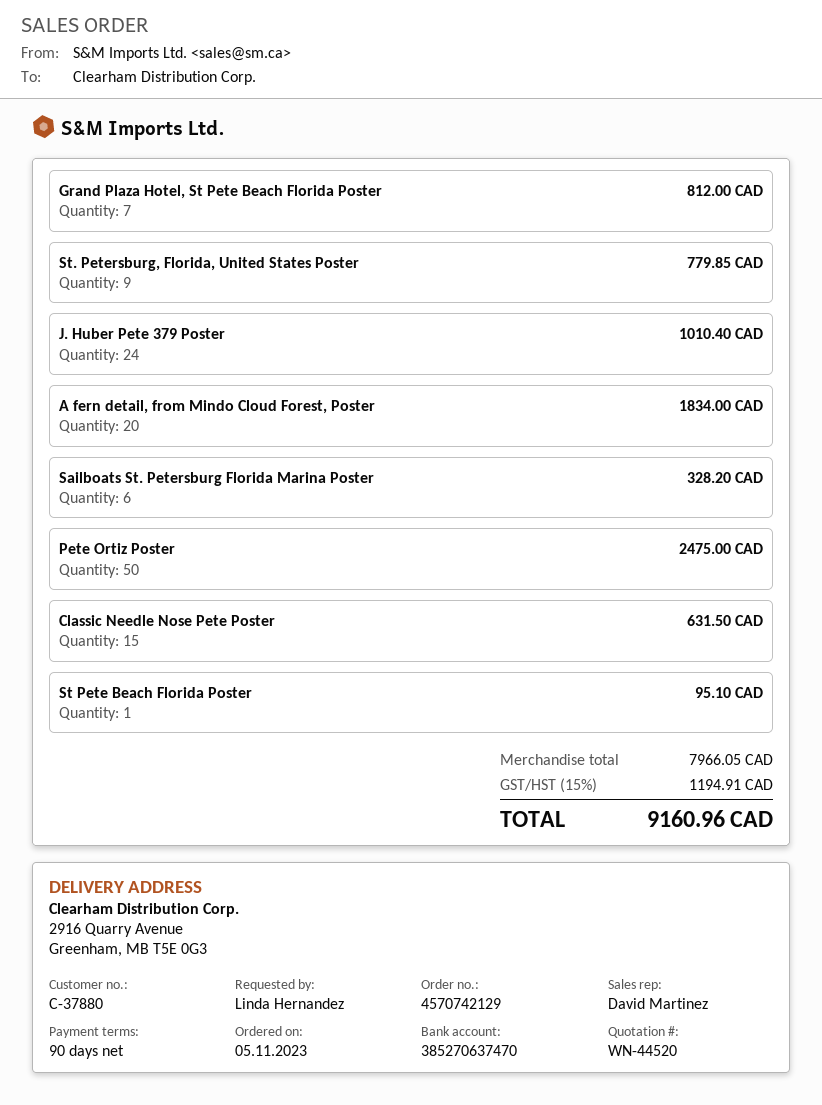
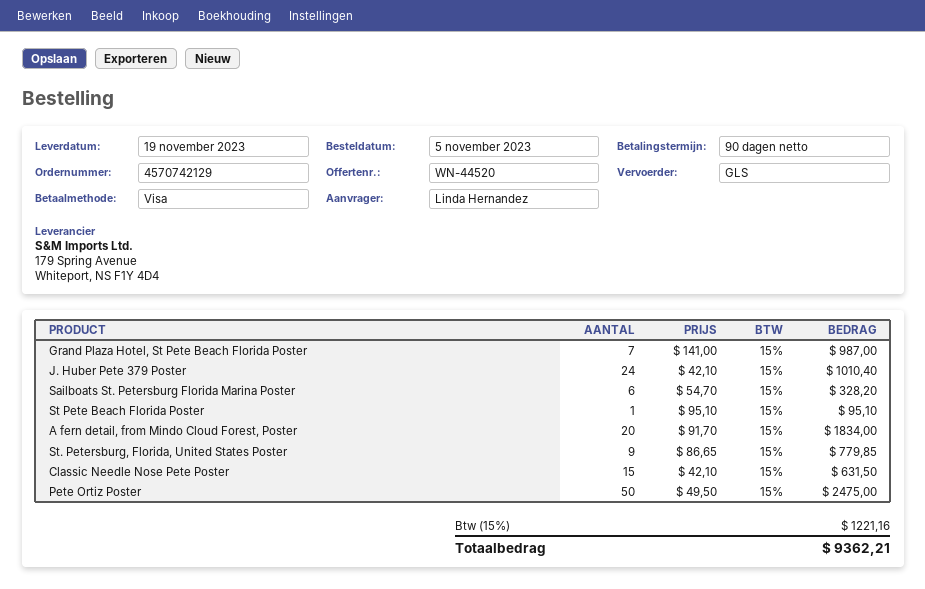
Grand Plaza Hotel, St Pete Beach Florida Poster: 7 for 812.00 -> 7 for 987.00
tax: 15% = 1194.91 -> 15% = 1221.16
total: 9160.96 -> 9362.21

